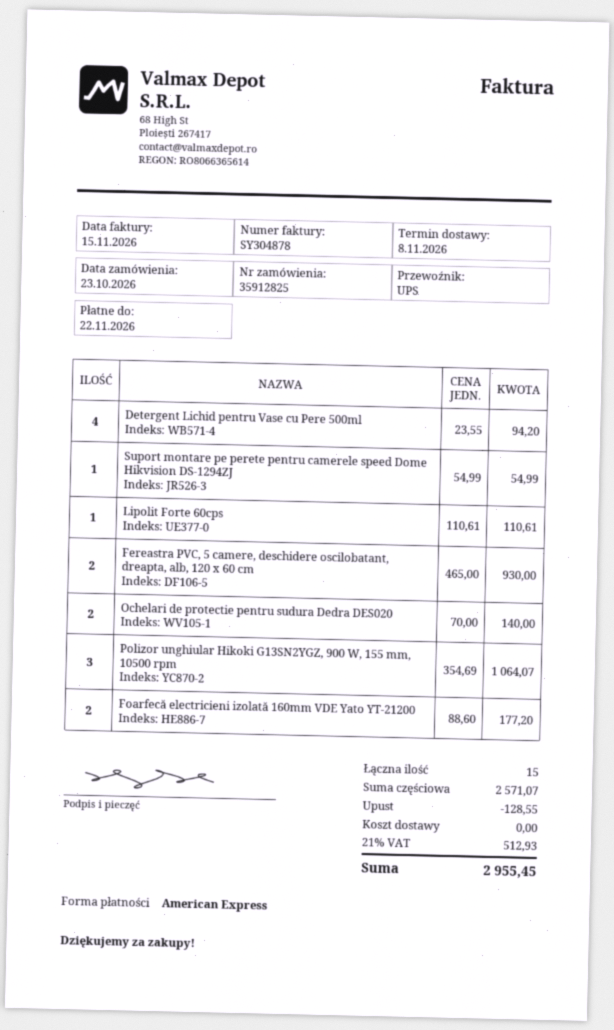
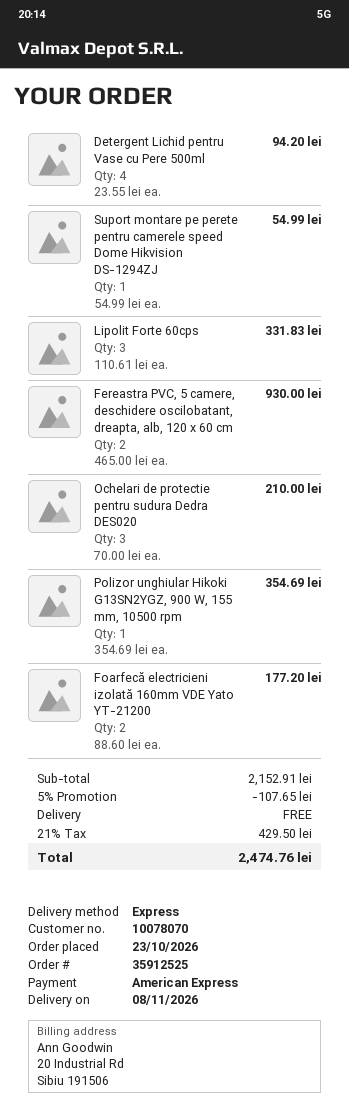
order number: 35912825 -> 35912525
shipping method: UPS -> express
Lipolit Forte 60cps: 1 x 110.61 = 110.61 -> 3 x 110.61 = 331.83
Ochelari de protectie pentru sudura Dedra DES020: 2 x 70.00 = 140.00 -> 3 x 70.00 = 210.00
Polizor unghiular Hikoki G13SN2YGZ, 900 W, 155 mm, 10500 rpm: 3 x 354.69 = 1064.07 -> 1 x 354.69 = 354.69
subtotal: 2571.07 -> 2152.91
discount: 128.55 -> 107.65
tax: 21% = 512.93 -> 21% = 429.50
total: 2955.45 -> 2474.76

